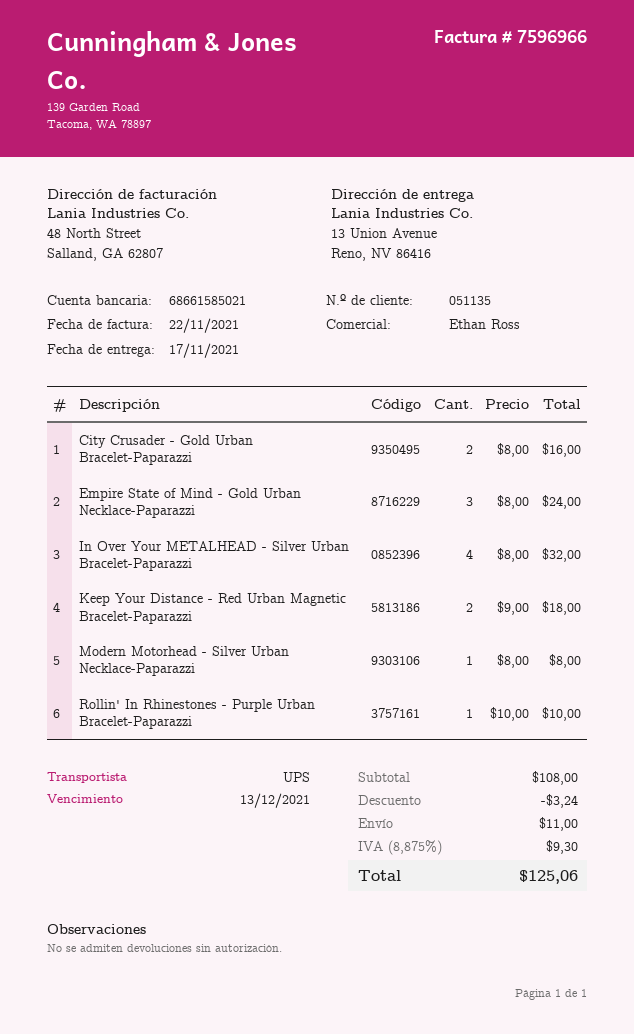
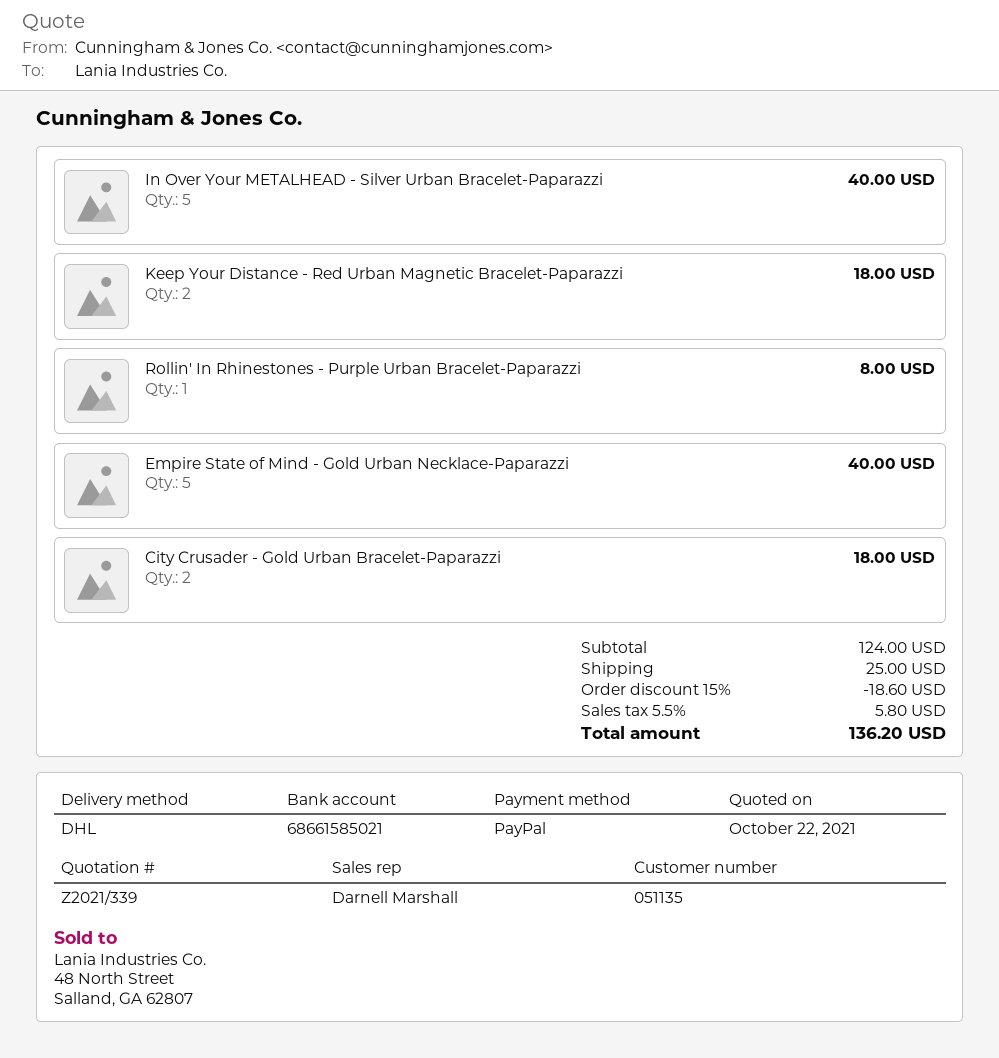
sales rep: Ethan Ross -> Darnell Marshall
shipping method: UPS -> DHL
City Crusader - Gold Urban Bracelet-Paparazzi: 2 for 16.00 -> 2 for 18.00
Empire State of Mind - Gold Urban Necklace-Paparazzi: 3 for 24.00 -> 5 for 40.00
In Over Your METALHEAD - Silver Urban Bracelet-Paparazzi: 4 for 32.00 -> 5 for 40.00
Modern Motorhead - Silver Urban Necklace-Paparazzi: 1 for 8.00 -> none
Rollin' In Rhinestones - Purple Urban Bracelet-Paparazzi: 1 for 10.00 -> 1 for 8.00
subtotal: 108.00 -> 124.00
discount: 3.24 -> 18.60
shipping: 11.00 -> 25.00
tax: 8.875% = 9.30 -> 5.5% = 5.80
total: 125.06 -> 136.20

